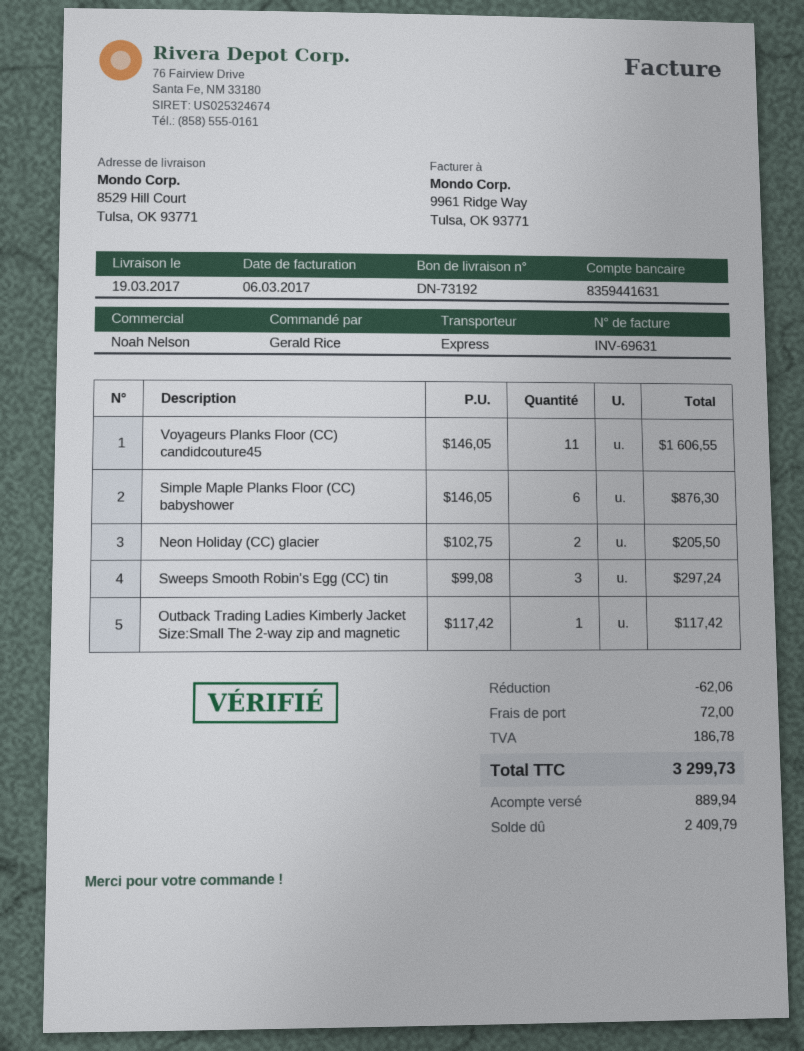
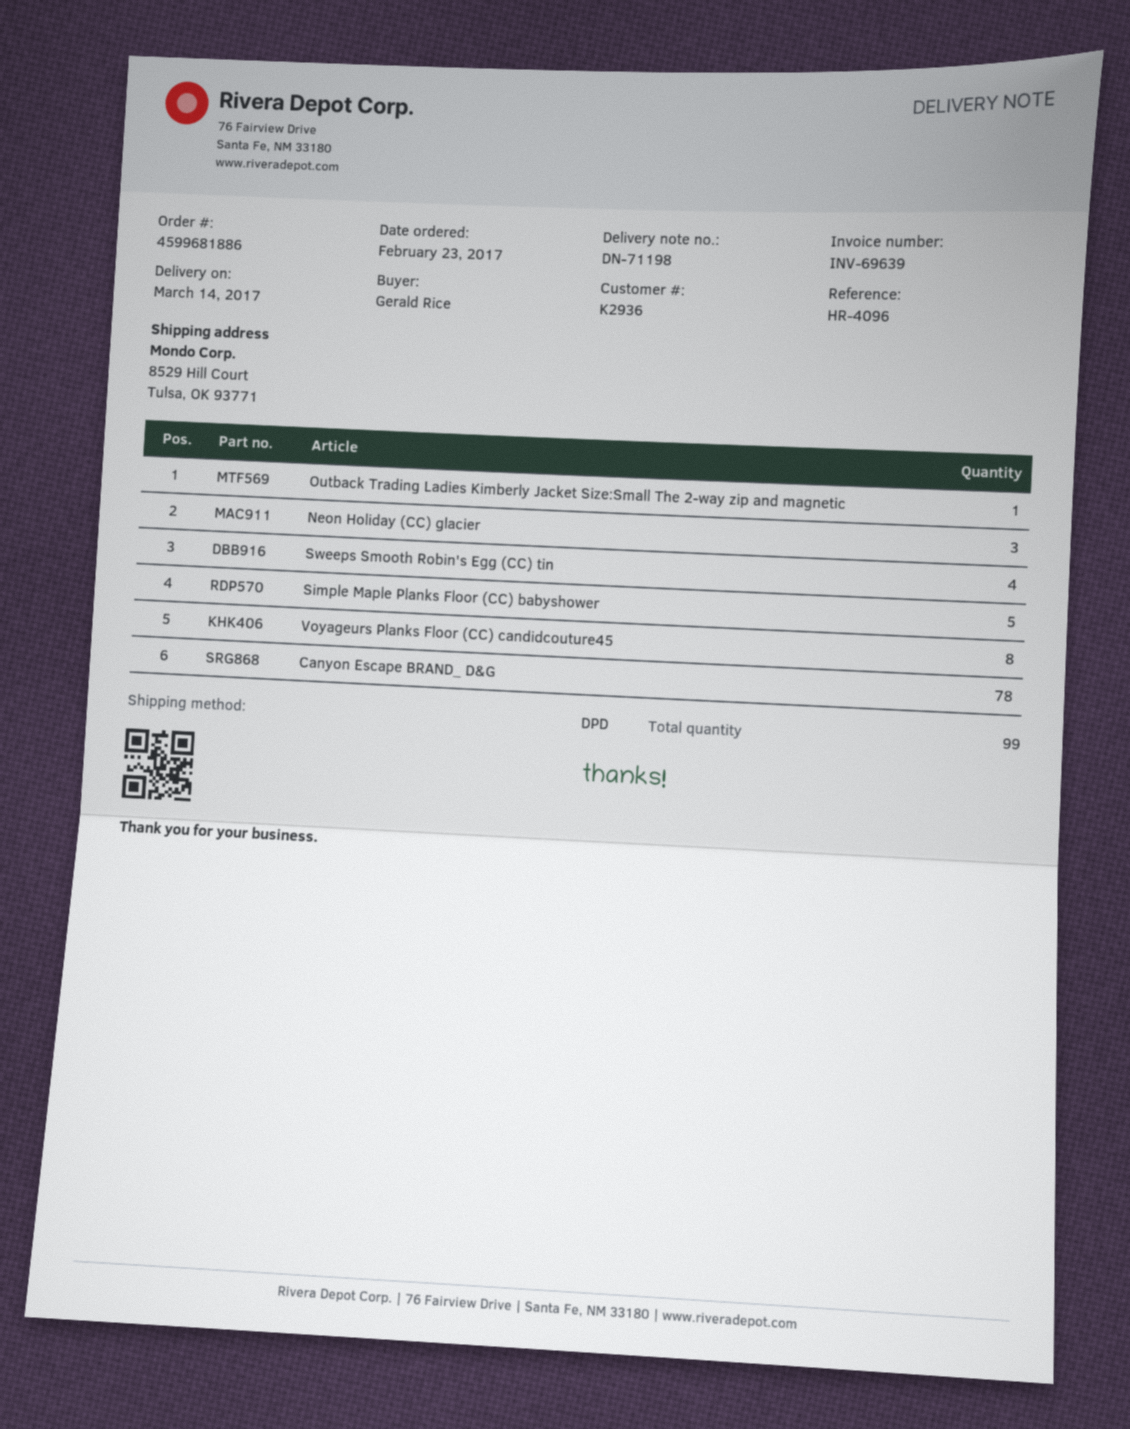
delivery note number: DN-73192 -> DN-71198
delivery date: 2017-03-19 -> 2017-03-14
invoice number: INV-69631 -> INV-69639
shipping method: express -> DPD
Voyageurs Planks Floor (CC) candidcouture45: 11 -> 8
Simple Maple Planks Floor (CC) babyshower: 6 -> 5
Neon Holiday (CC) glacier: 2 -> 3
Sweeps Smooth Robin's Egg (CC) tin: 3 -> 4
Canyon Escape BRAND_ D&G: none -> 78

